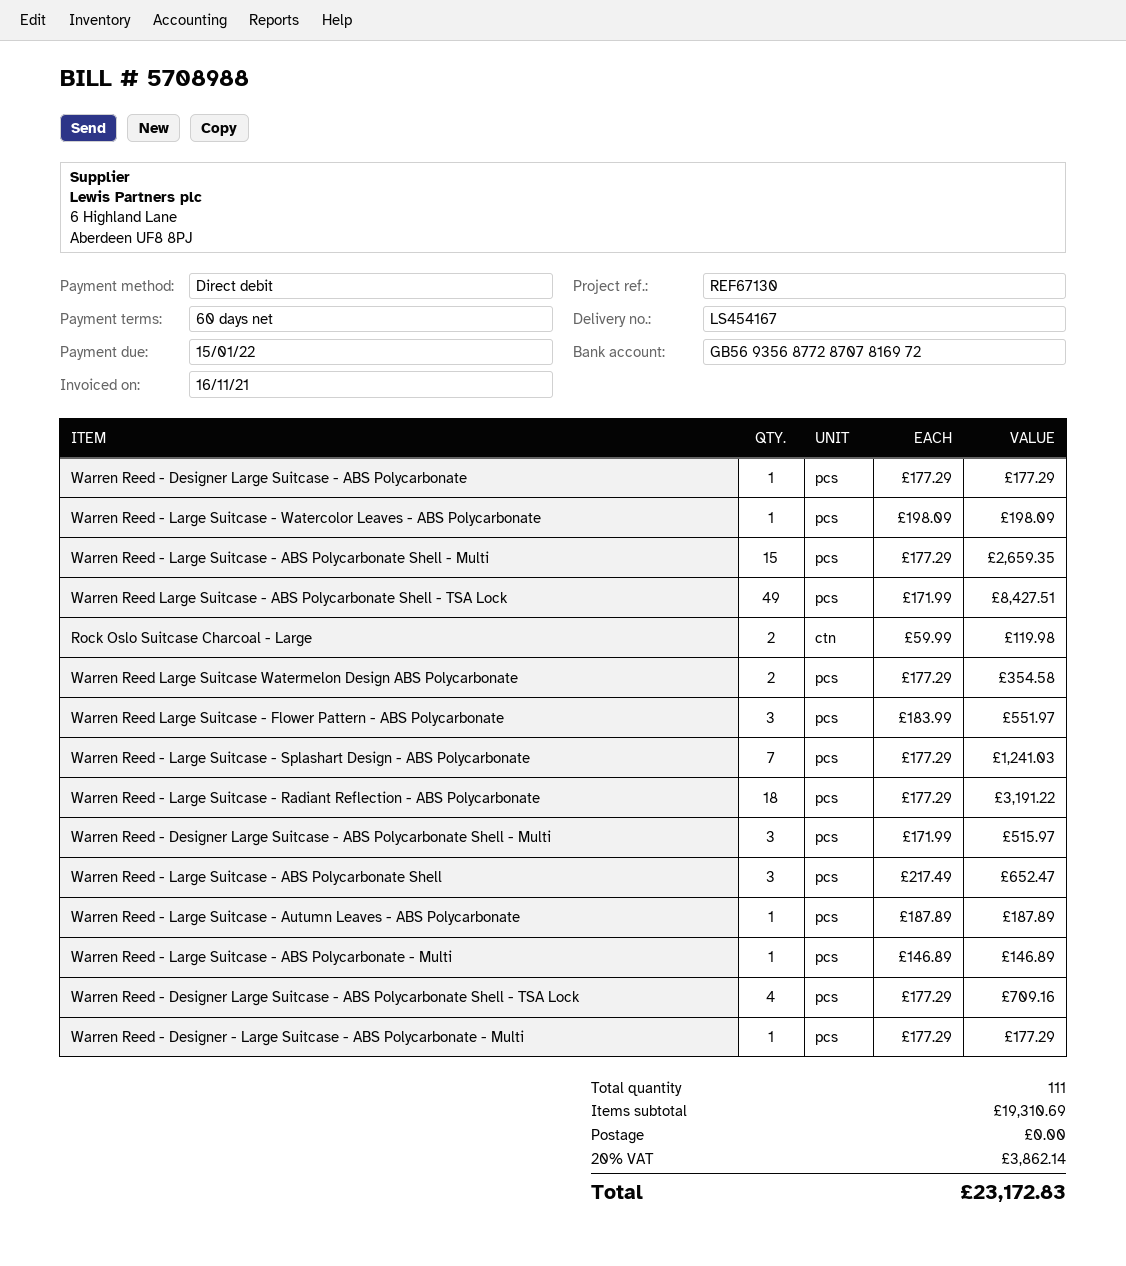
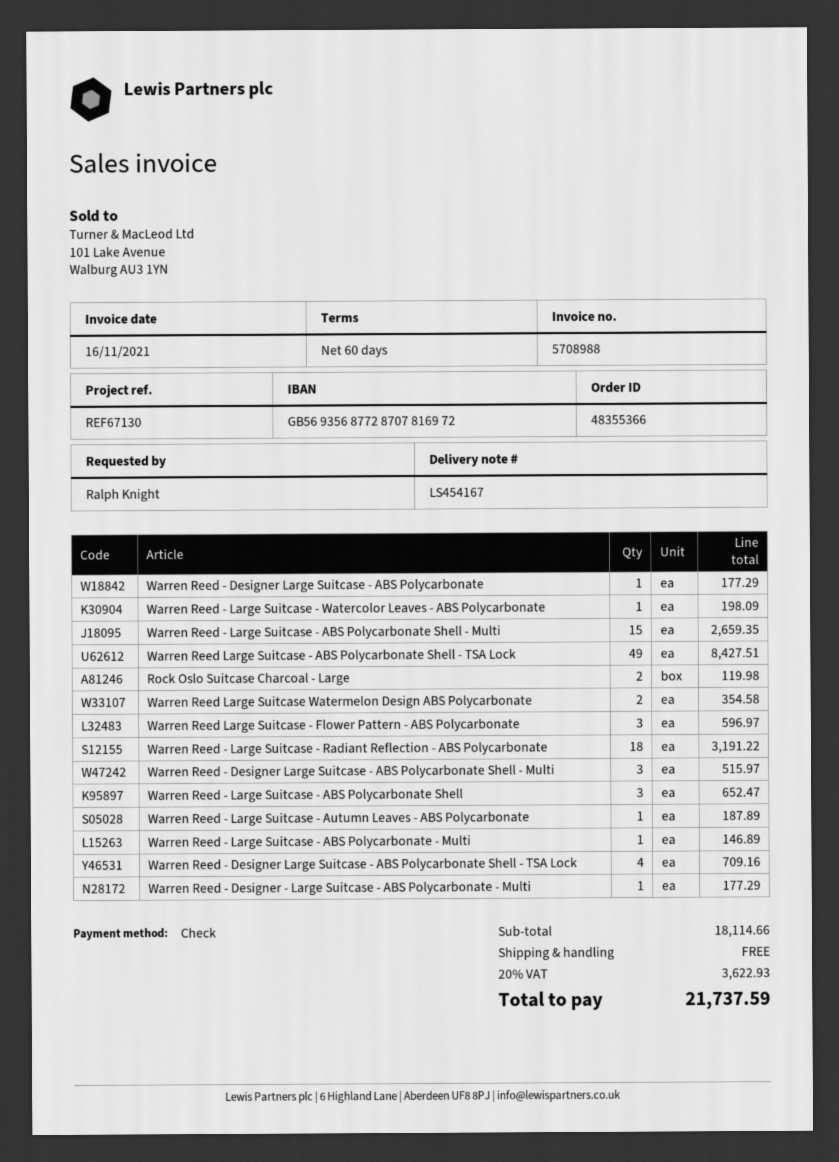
payment method: direct debit -> cheque
Warren Reed Large Suitcase - Flower Pattern - ABS Polycarbonate: 3 for 551.97 -> 3 for 596.97
Warren Reed - Large Suitcase - Splashart Design - ABS Polycarbonate: 7 for 1241.03 -> none
subtotal: 19310.69 -> 18114.66
tax: 20% = 3862.14 -> 20% = 3622.93
total: 23172.83 -> 21737.59

